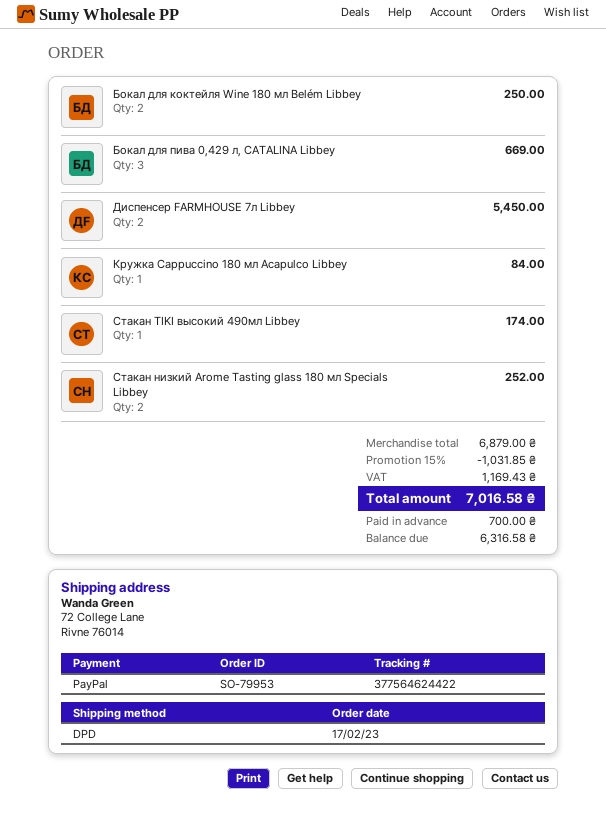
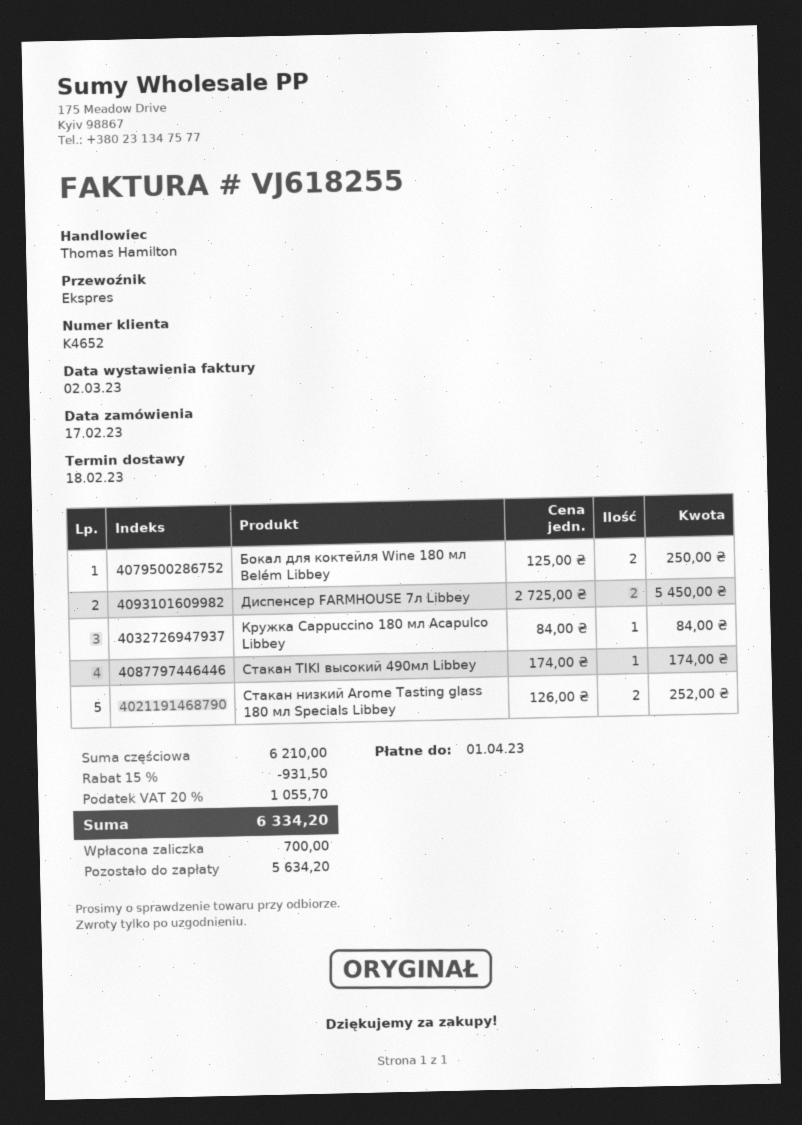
shipping method: DPD -> express
Бокал для пива 0,429 л, CATALINA Libbey: 3 for 669.00 -> none
subtotal: 6879.00 -> 6210.00
discount: 15% = 1031.85 -> 15% = 931.50
tax: 1169.43 -> 1055.70
total: 7016.58 -> 6334.20
balance: 6316.58 -> 5634.20

